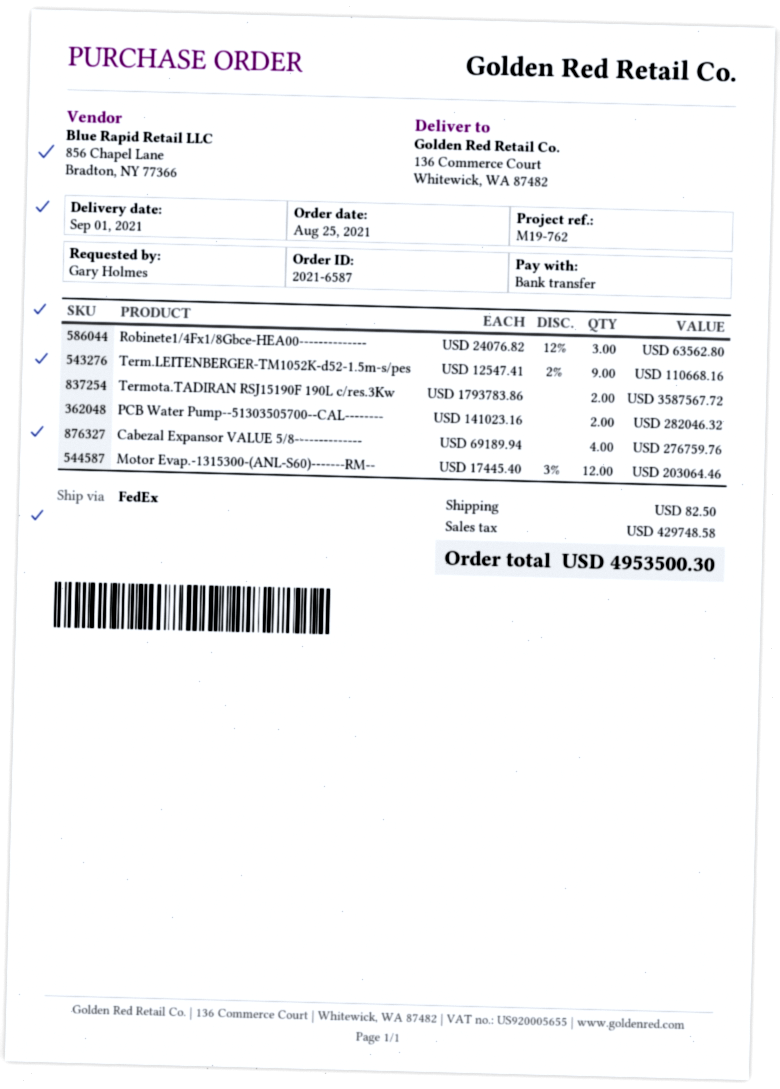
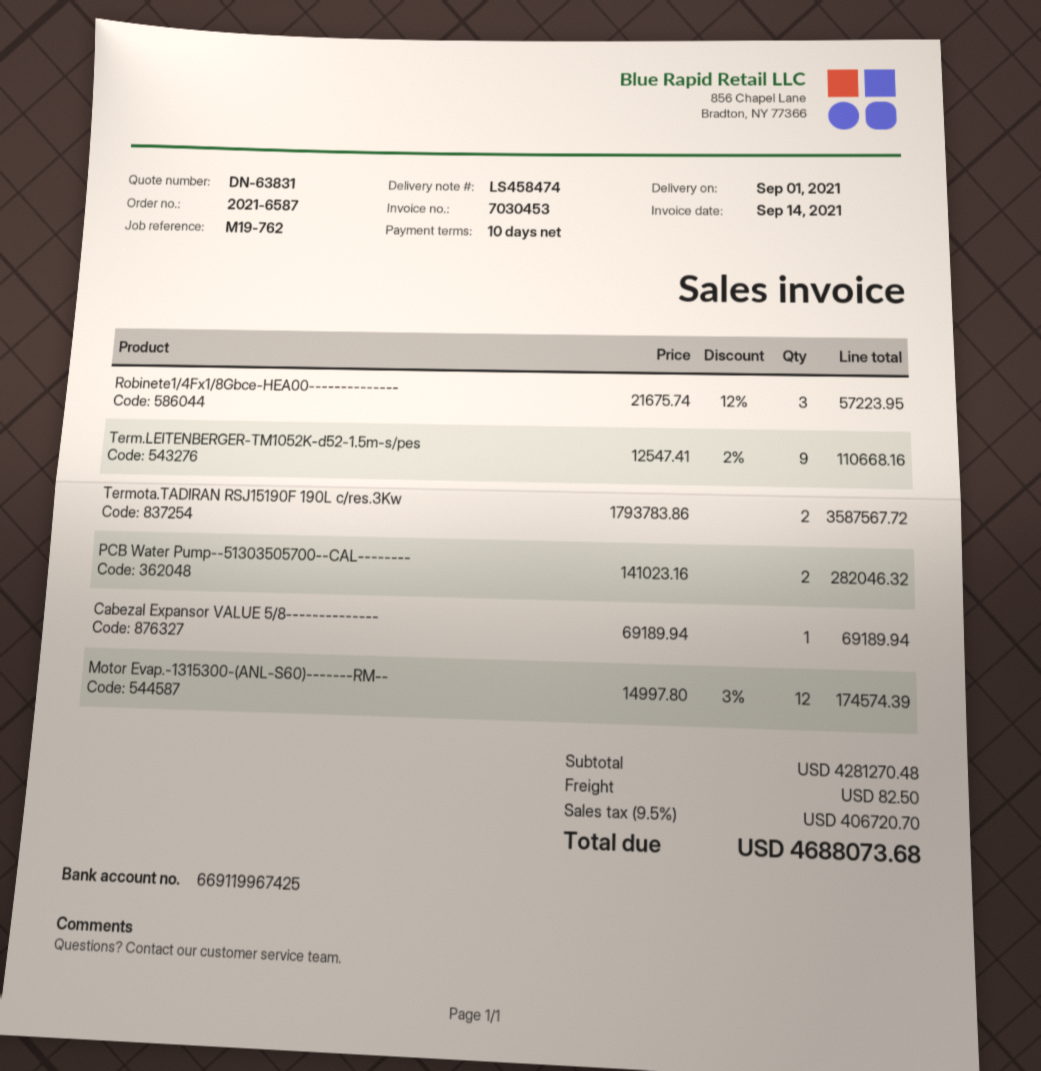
Robinete1/4Fx1/8Gbce-HEA00--------------: 3 x 24076.82 - 12% = 63562.80 -> 3 x 21675.74 - 12% = 57223.95
Cabezal Expansor VALUE 5/8--------------: 4 x 69189.94 = 276759.76 -> 1 x 69189.94 = 69189.94
Motor Evap.-1315300-(ANL-S60)-------RM--: 12 x 17445.40 - 3% = 203064.46 -> 12 x 14997.80 - 3% = 174574.39
tax: 429748.58 -> 406720.70
total: 4953500.30 -> 4688073.68

